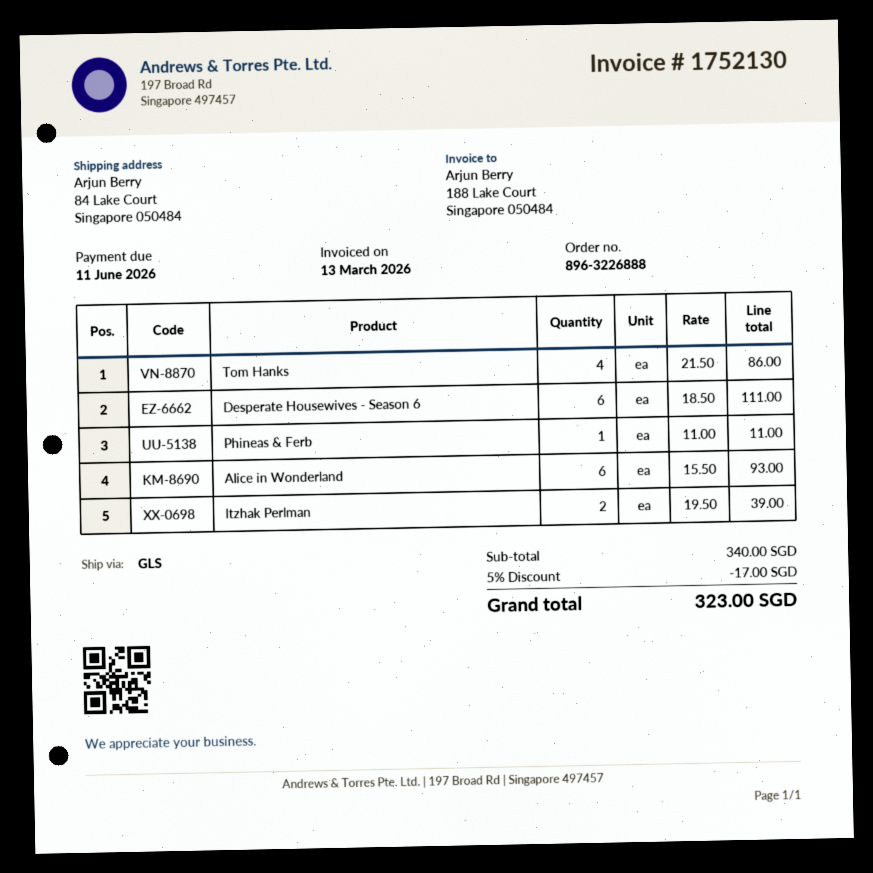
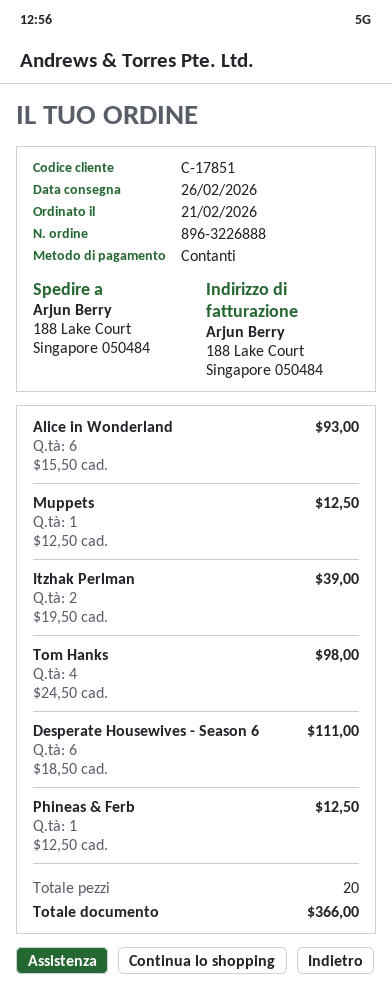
ship to: 84 Lake Court, Singapore 050484 -> 188 Lake Court, Singapore 050484
Tom Hanks: 4 x 21.50 = 86.00 -> 4 x 24.50 = 98.00
Phineas & Ferb: 1 x 11.00 = 11.00 -> 1 x 12.50 = 12.50
Muppets: none -> 1 x 12.50 = 12.50
discount: 5% = 17.00 -> none
total: 323.00 -> 366.00

